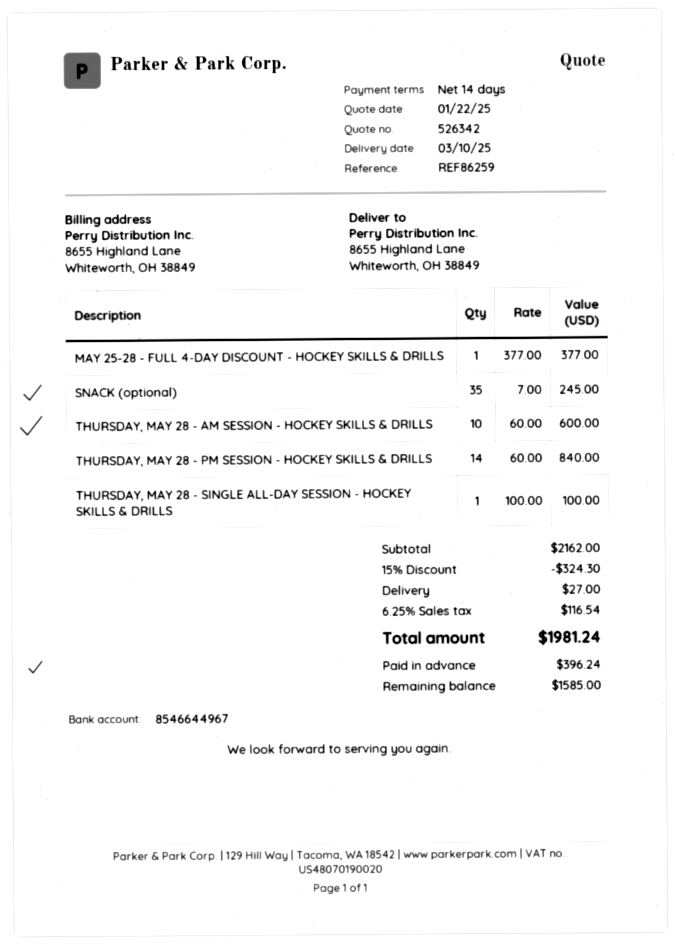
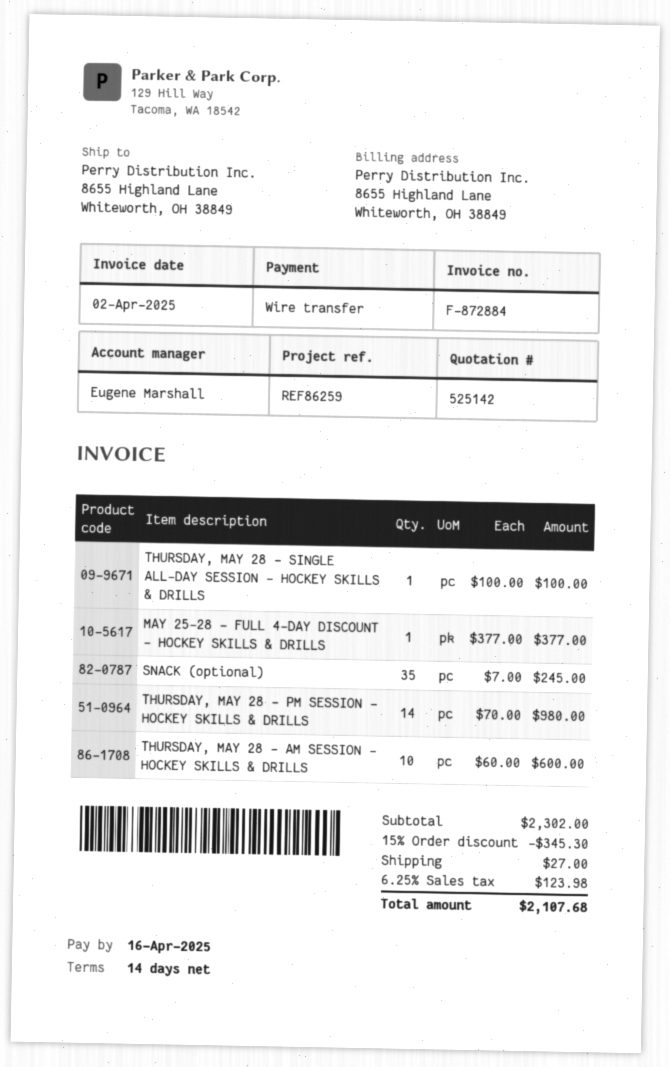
quote number: 526342 -> 525142
THURSDAY, MAY 28 - PM SESSION - HOCKEY SKILLS & DRILLS: 14 x 60.00 = 840.00 -> 14 x 70.00 = 980.00
subtotal: 2162.00 -> 2302.00
discount: 15% = 324.30 -> 15% = 345.30
tax: 6.25% = 116.54 -> 6.25% = 123.98
total: 1981.24 -> 2107.68

